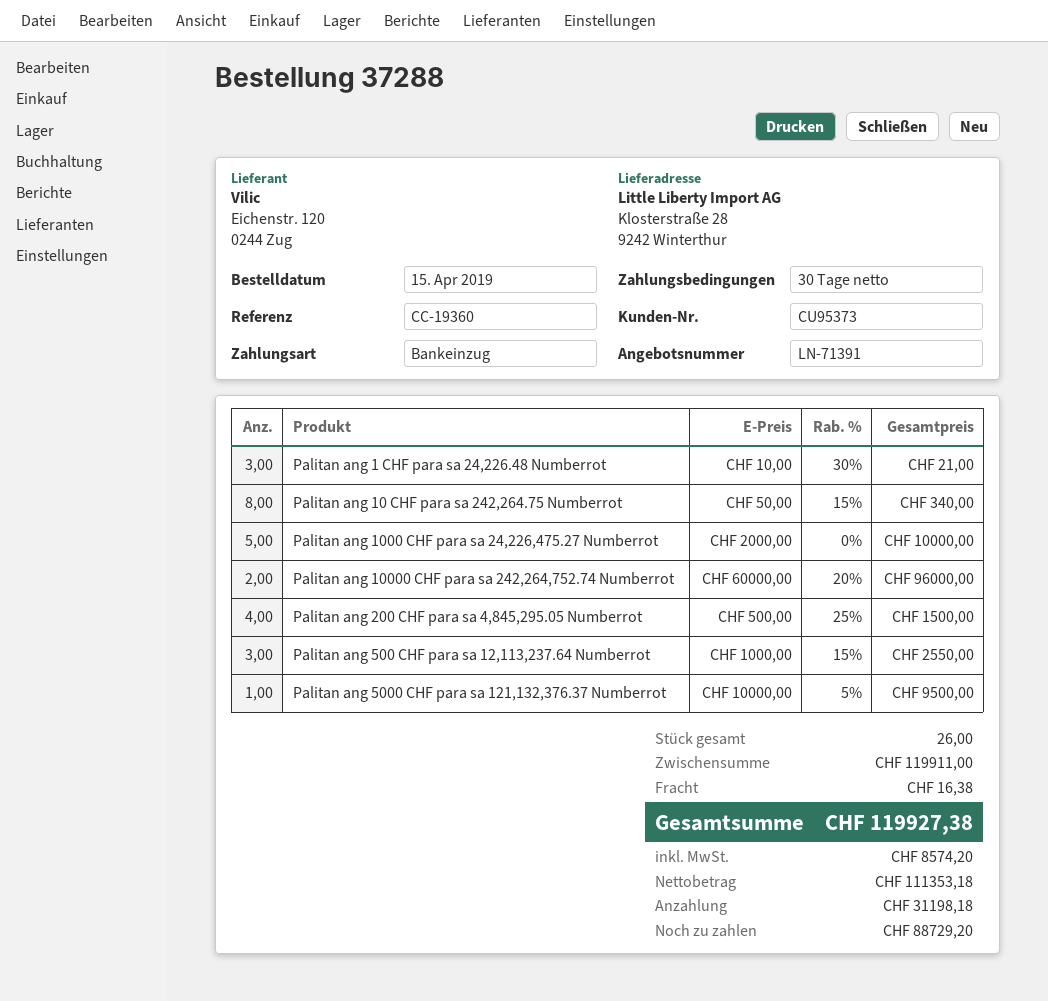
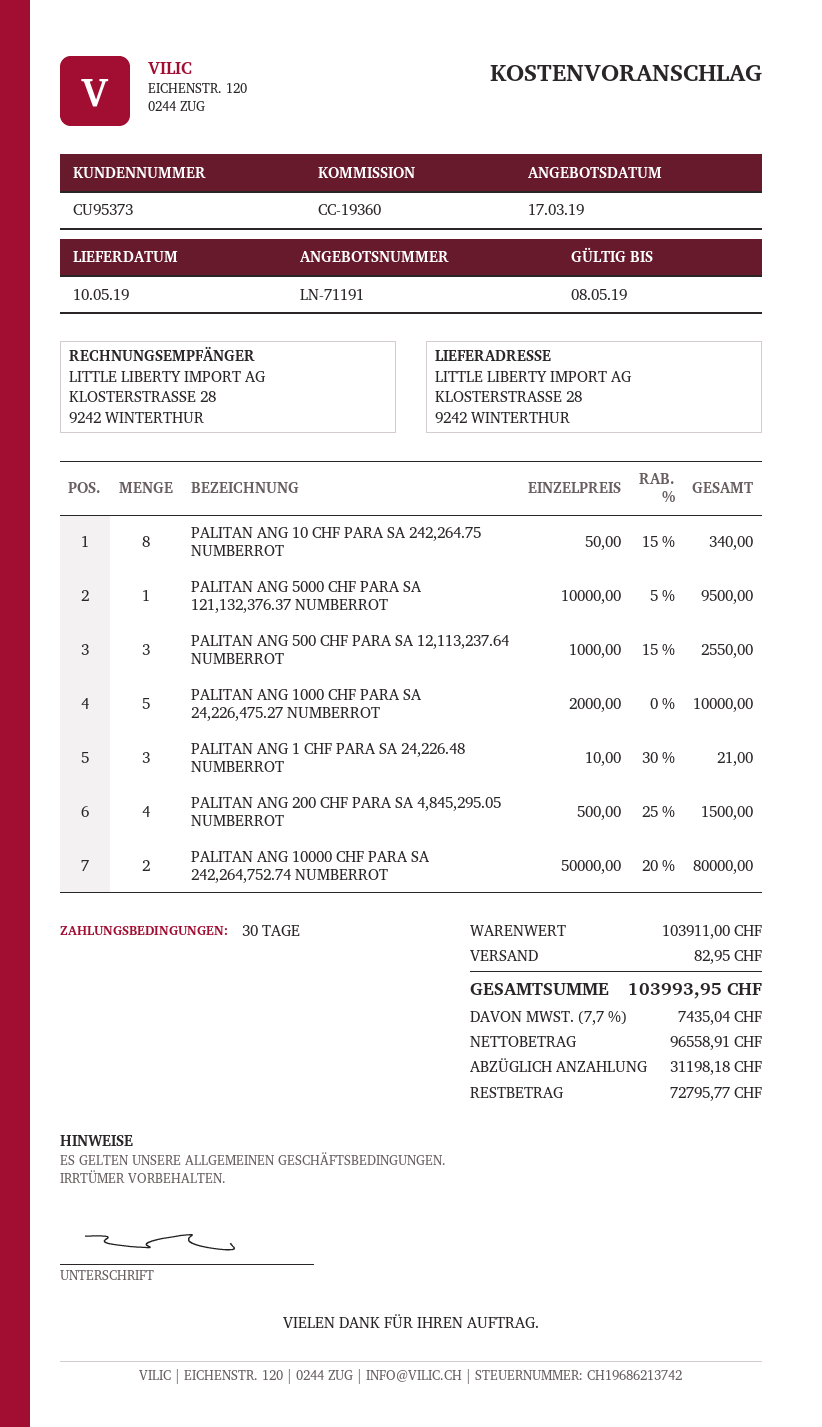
quote number: LN-71391 -> LN-71191
Palitan ang 10000 CHF para sa 242,264,752.74 Numberrot: 2 x 60000.00 - 20% = 96000.00 -> 2 x 50000.00 - 20% = 80000.00
subtotal: 119911.00 -> 103911.00
shipping: 16.38 -> 82.95
net: 111353.18 -> 96558.91
tax: 8574.20 -> 7435.04
total: 119927.38 -> 103993.95
balance: 88729.20 -> 72795.77

